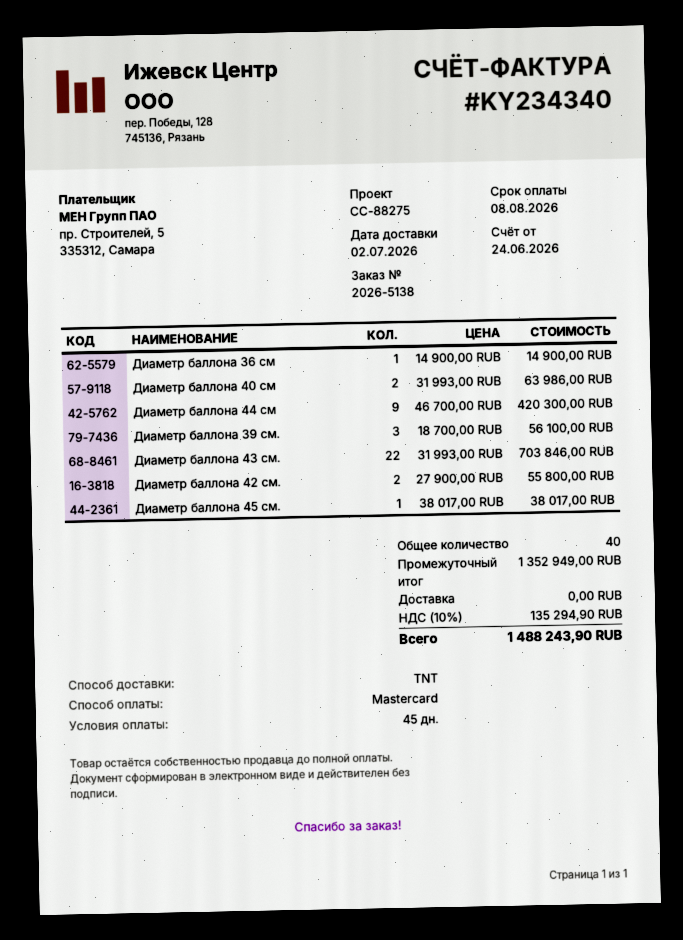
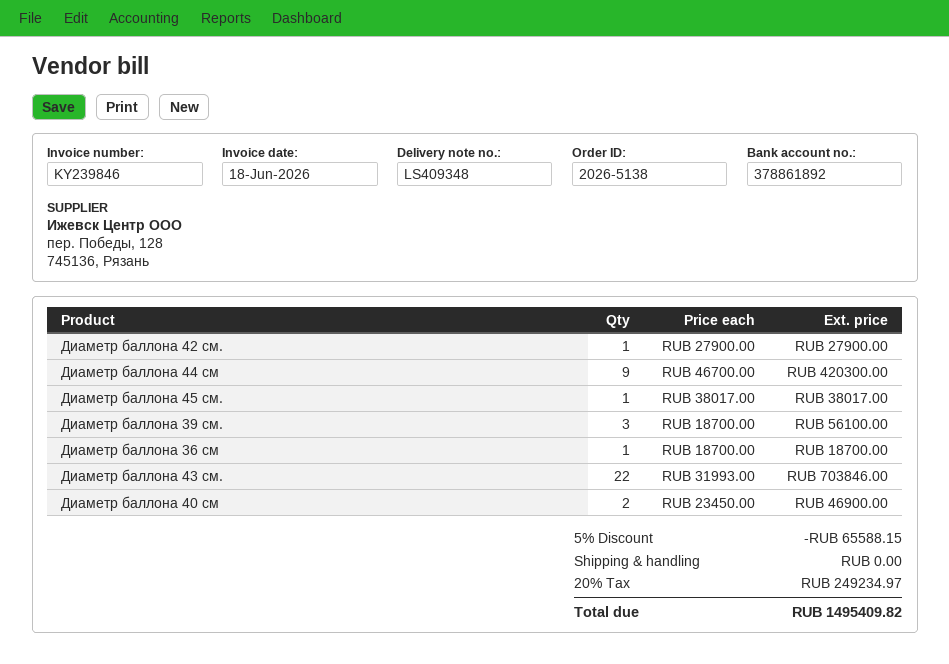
invoice number: KY234340 -> KY239846
invoice date: 2026-06-24 -> 2026-06-18
Диаметр баллона 36 см: 1 x 14900.00 = 14900.00 -> 1 x 18700.00 = 18700.00
Диаметр баллона 40 см: 2 x 31993.00 = 63986.00 -> 2 x 23450.00 = 46900.00
Диаметр баллона 42 см.: 2 x 27900.00 = 55800.00 -> 1 x 27900.00 = 27900.00
discount: none -> 5% = 65588.15
tax: 10% = 135294.90 -> 20% = 249234.97
total: 1488243.90 -> 1495409.82

